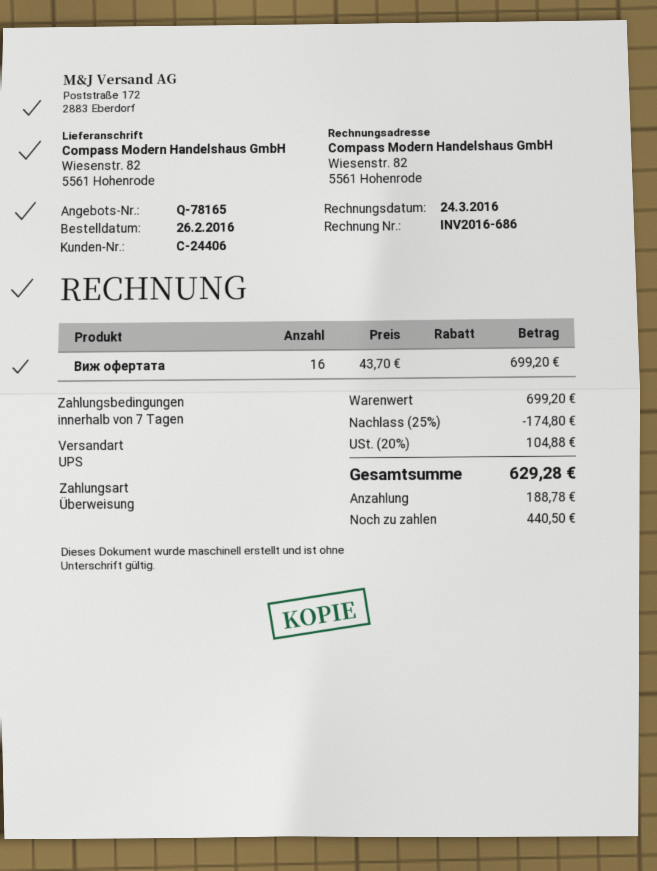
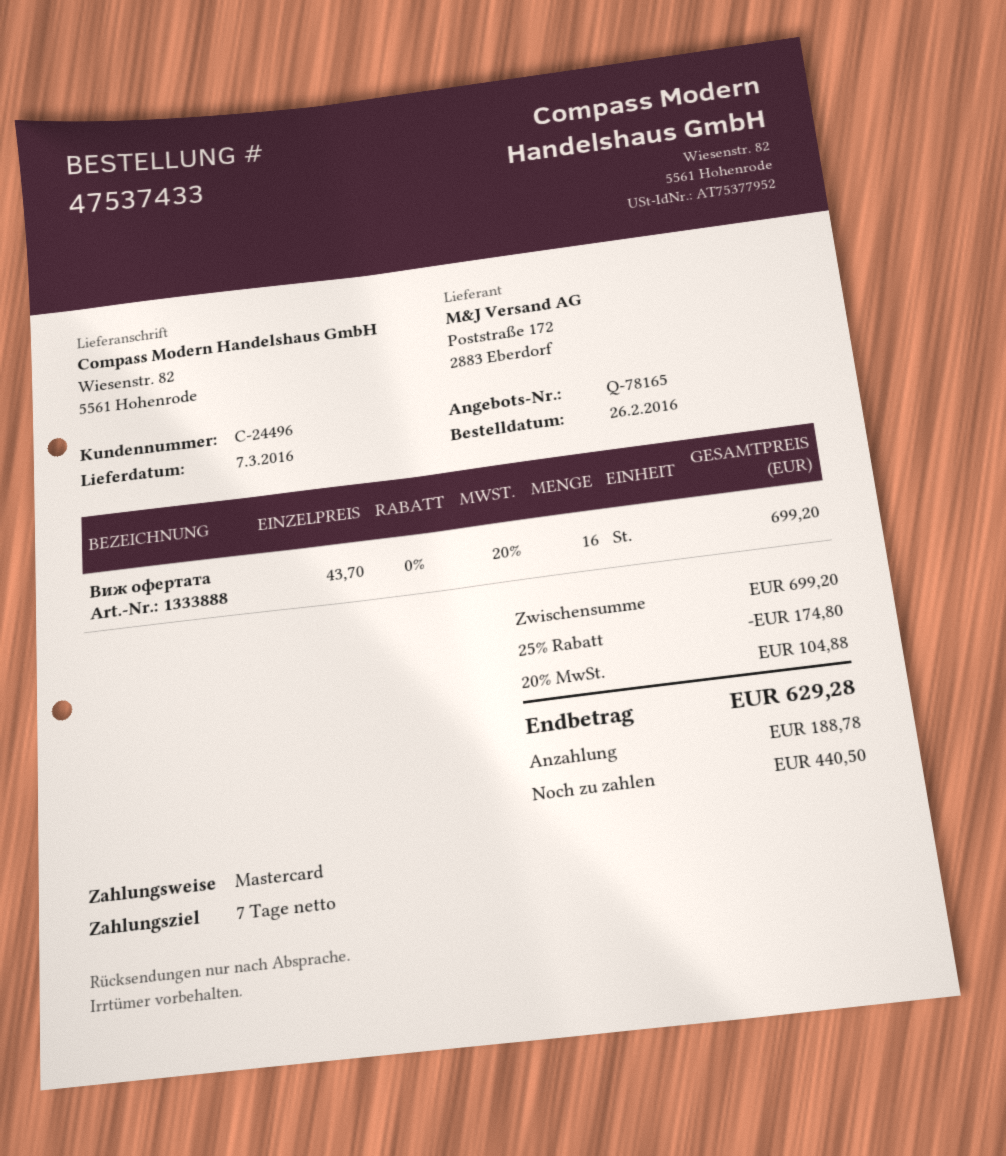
customer number: C-24406 -> C-24496
payment method: bank transfer -> Mastercard

